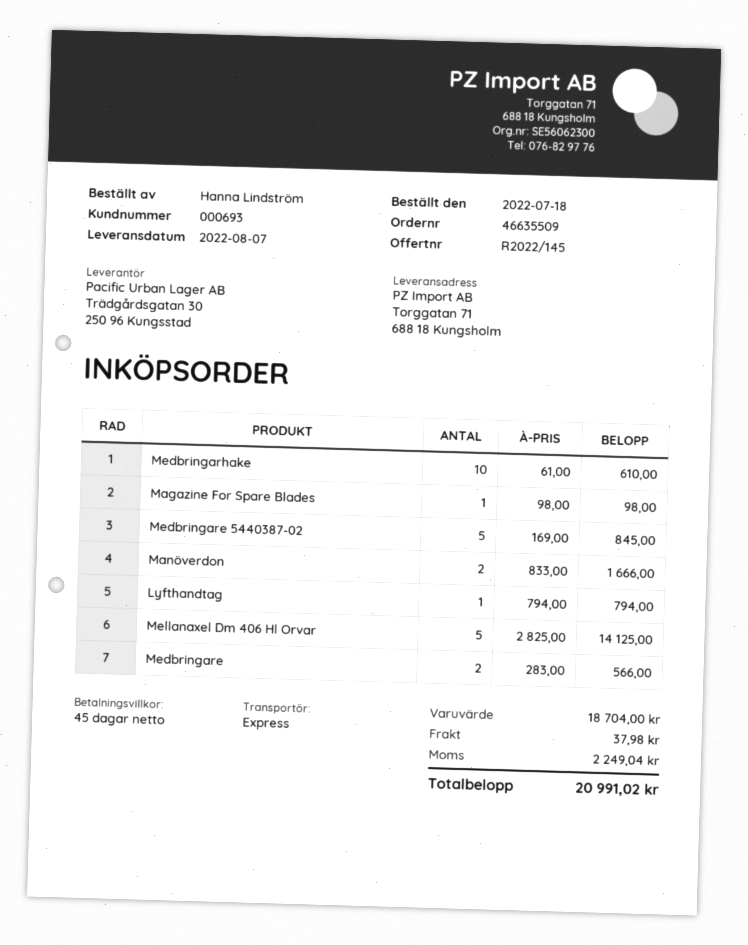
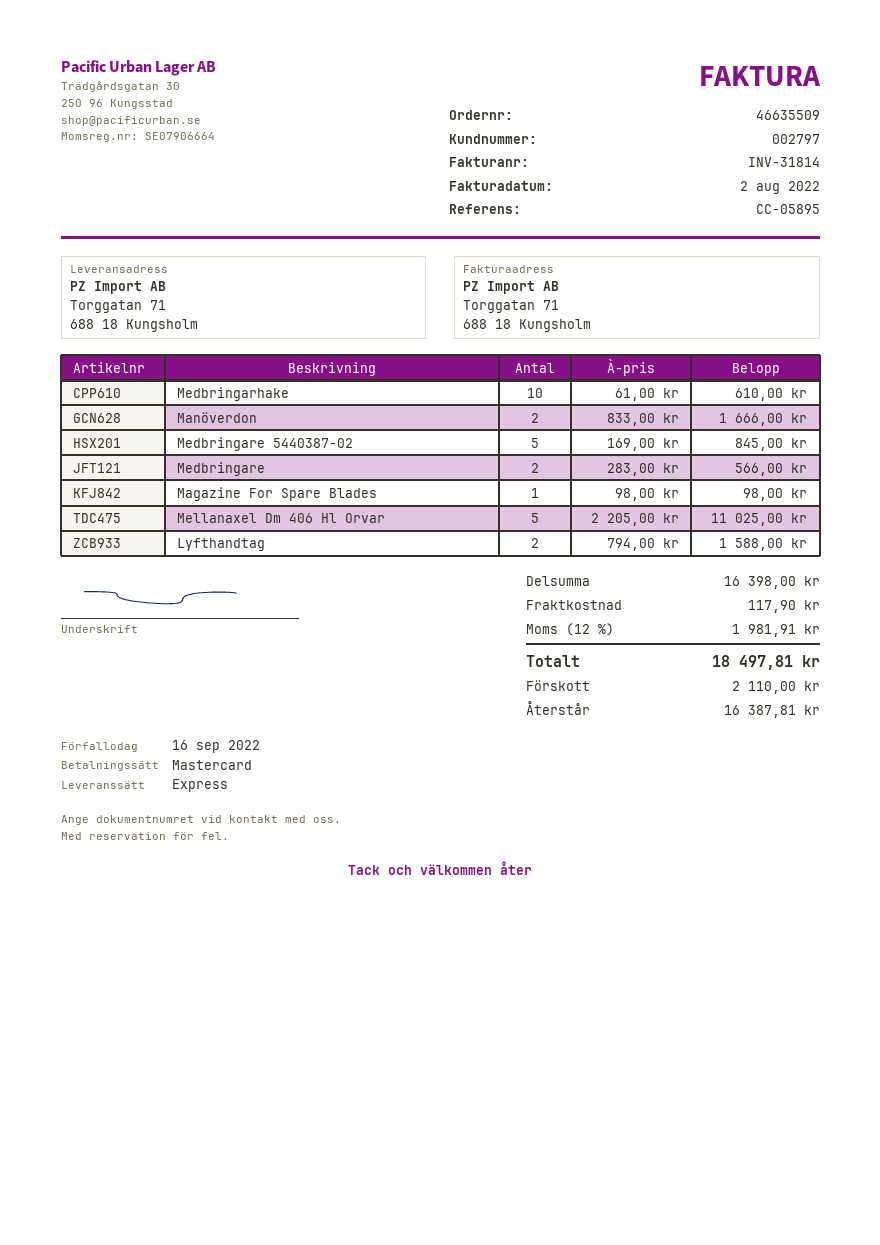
customer number: 000693 -> 002797
Lyfthandtag: 1 x 794.00 = 794.00 -> 2 x 794.00 = 1588.00
Mellanaxel Dm 406 Hl Orvar: 5 x 2825.00 = 14125.00 -> 5 x 2205.00 = 11025.00
subtotal: 18704.00 -> 16398.00
shipping: 37.98 -> 117.90
tax: 2249.04 -> 1981.91
total: 20991.02 -> 18497.81

